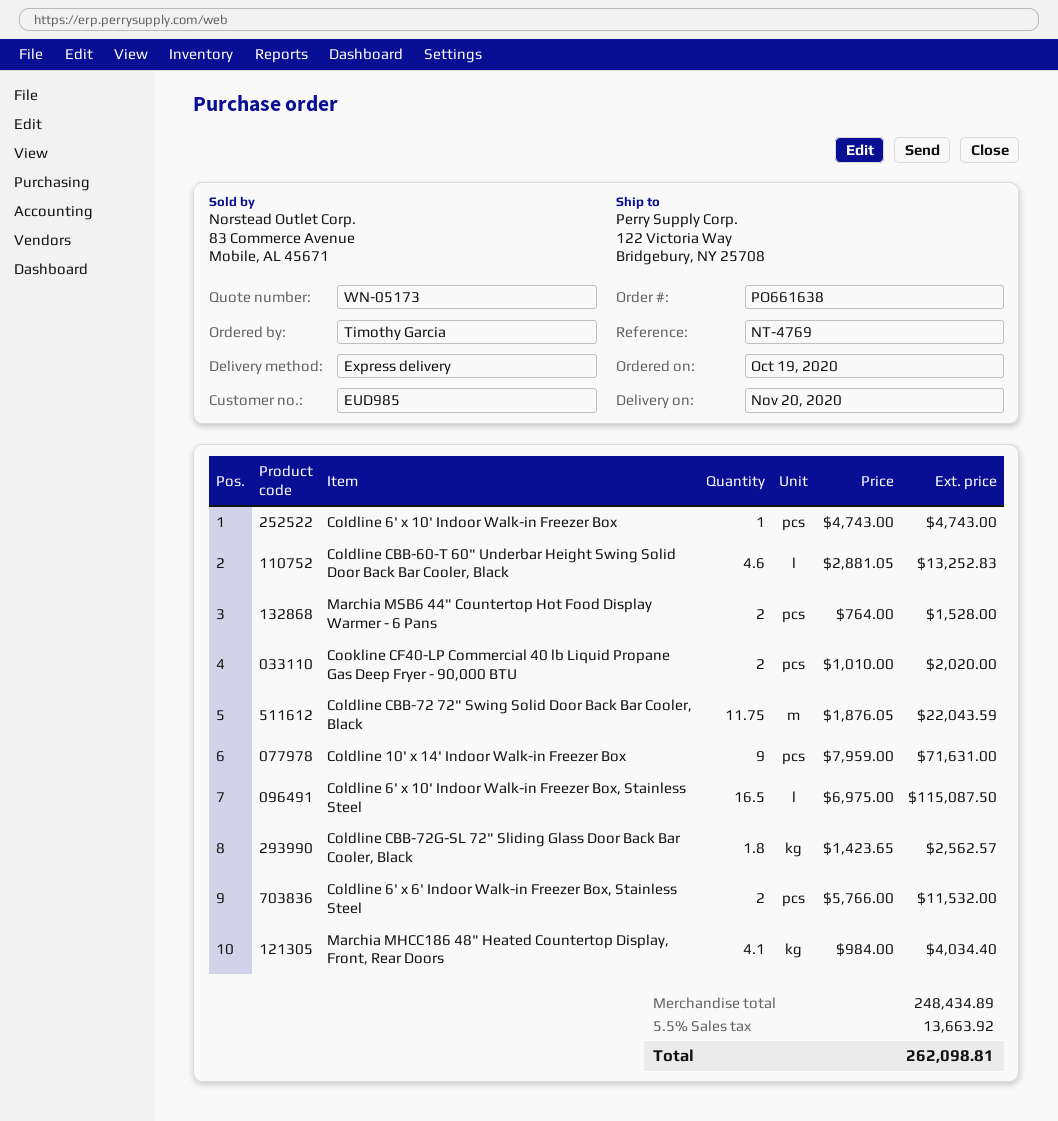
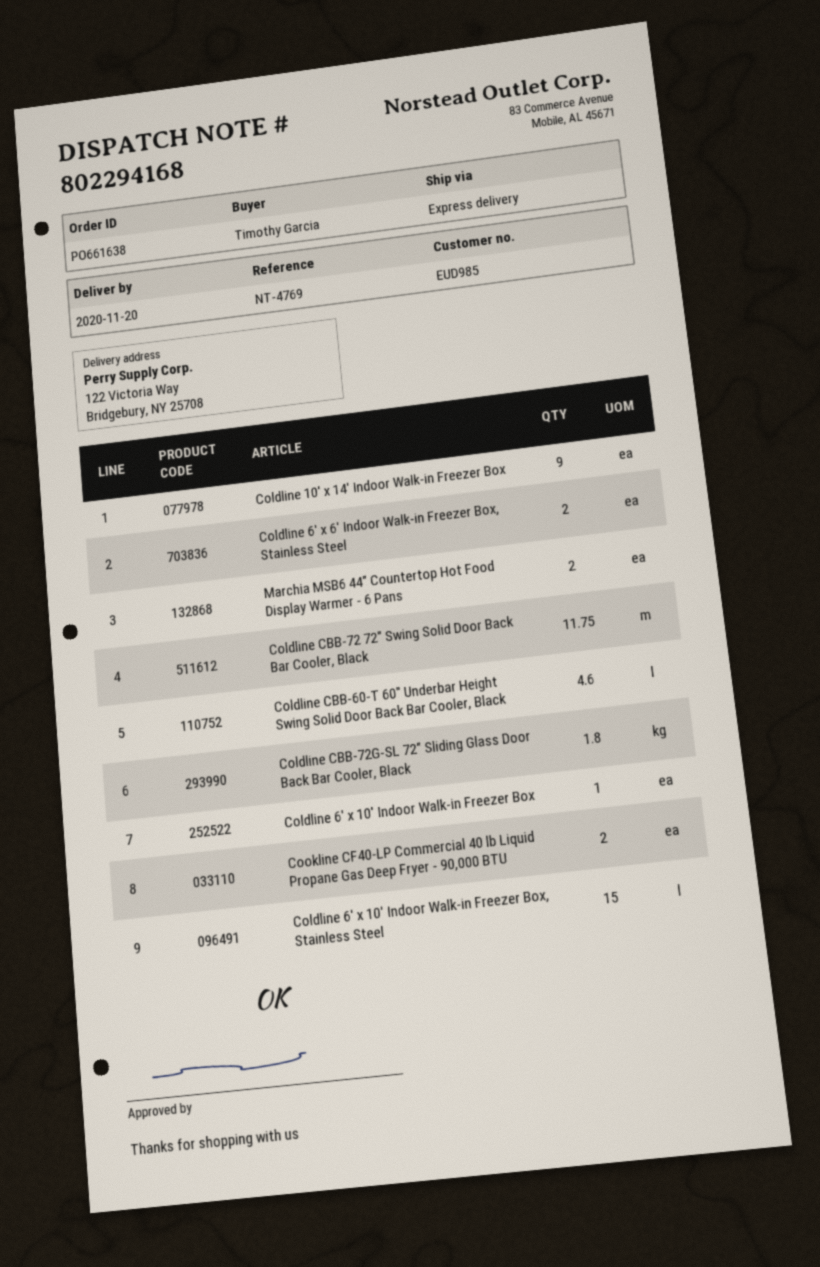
Coldline 6' x 10' Indoor Walk-in Freezer Box, Stainless Steel: 16.5 -> 15
Marchia MHCC186 48" Heated Countertop Display, Front, Rear Doors: 4.1 -> none

